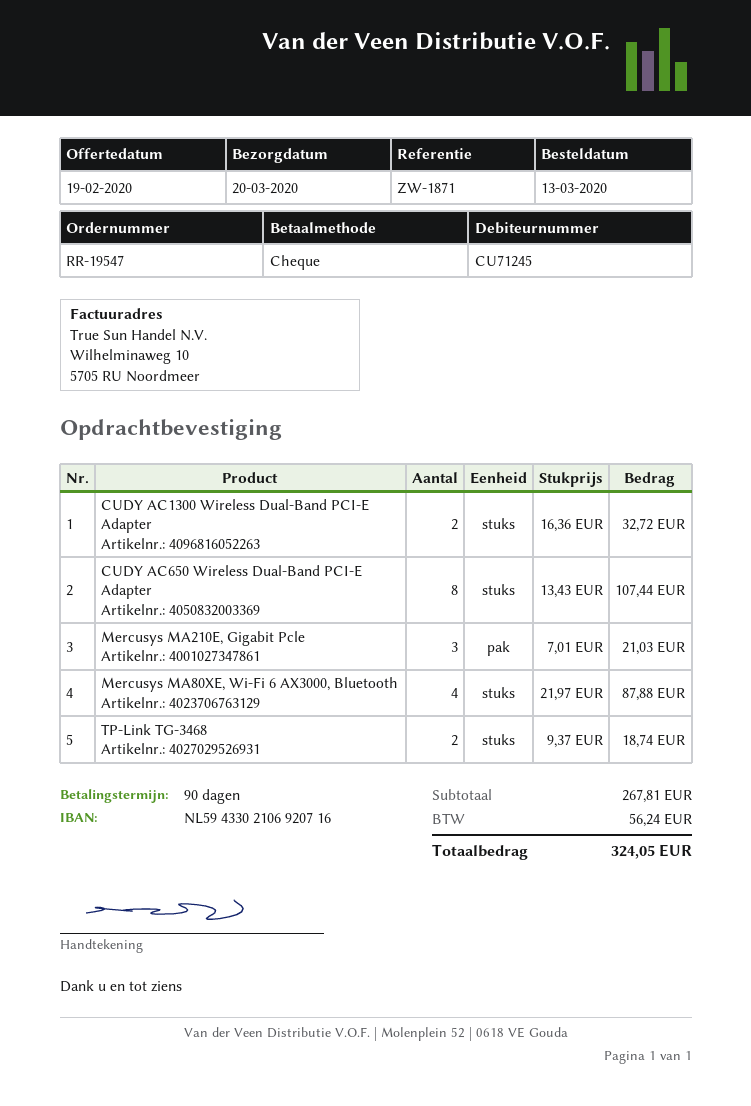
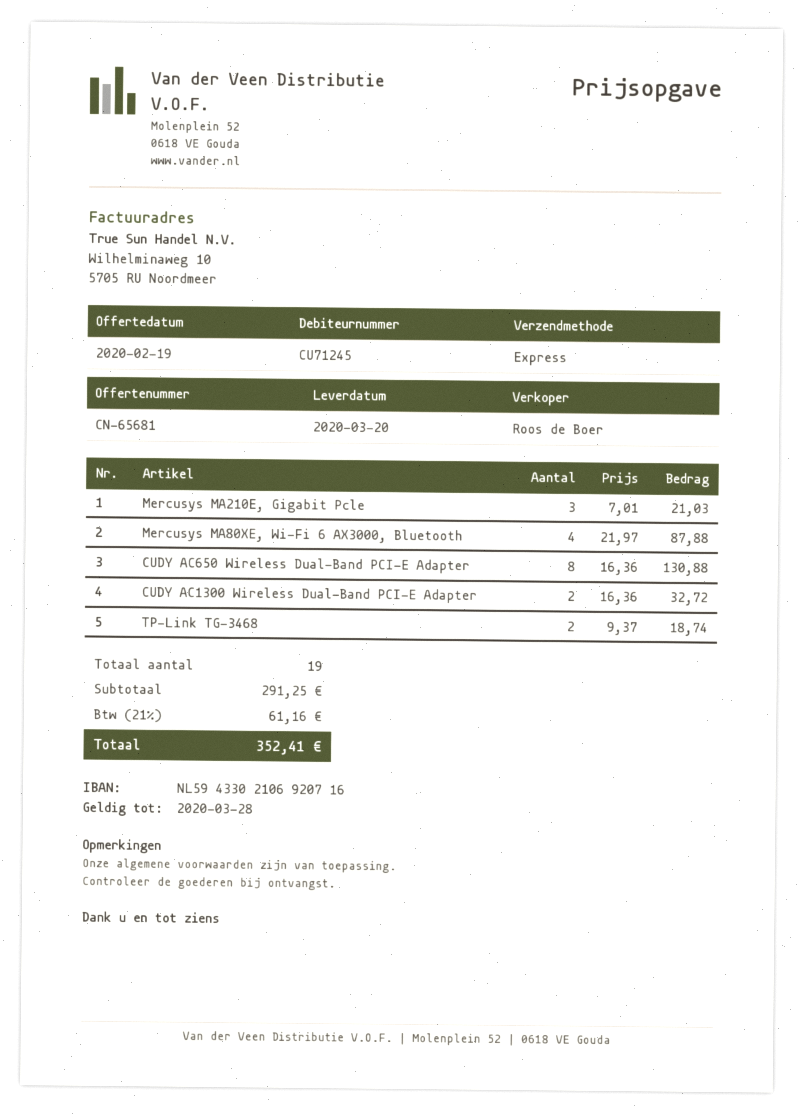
CUDY AC650 Wireless Dual-Band PCI-E Adapter: 8 x 13.43 = 107.44 -> 8 x 16.36 = 130.88
subtotal: 267.81 -> 291.25
tax: 56.24 -> 61.16
total: 324.05 -> 352.41

